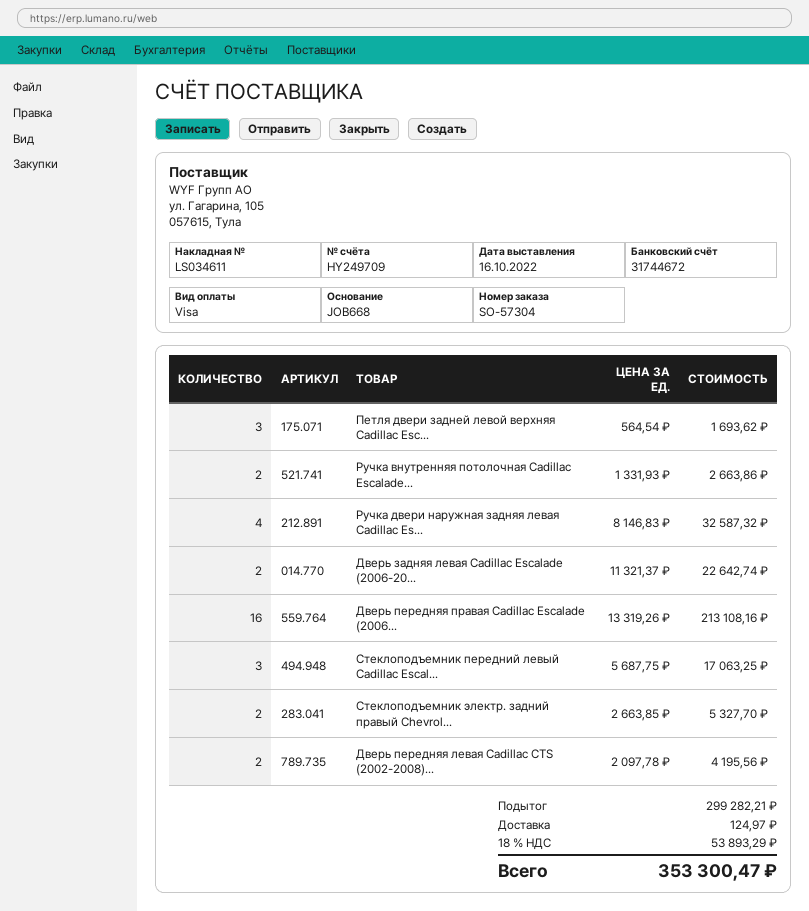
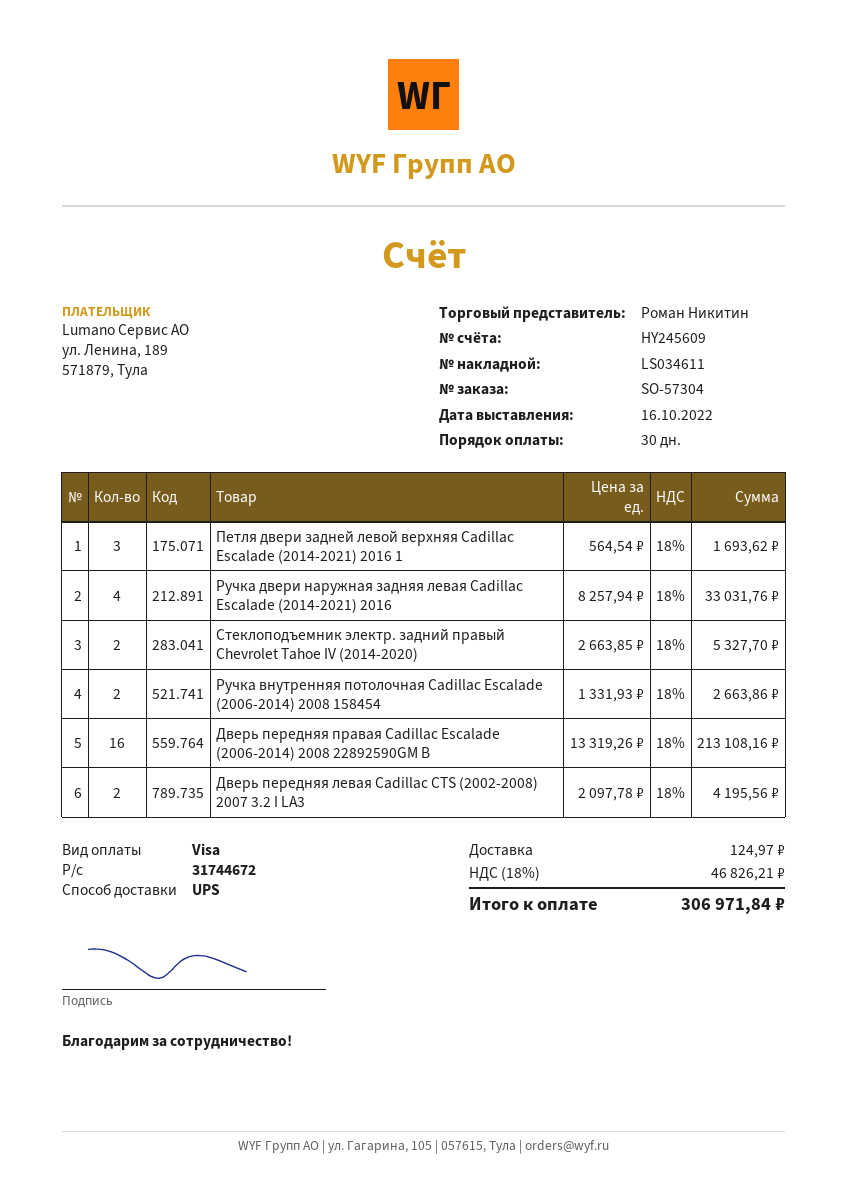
invoice number: HY249709 -> HY245609
Ручка двери наружная задняя левая Cadillac Es...: 4 x 8146.83 = 32587.32 -> 4 x 8257.94 = 33031.76
Дверь задняя левая Cadillac Escalade (2006-20...: 2 x 11321.37 = 22642.74 -> none
Стеклоподъемник передний левый Cadillac Escal...: 3 x 5687.75 = 17063.25 -> none
tax: 18% = 53893.29 -> 18% = 46826.21
total: 353300.47 -> 306971.84

